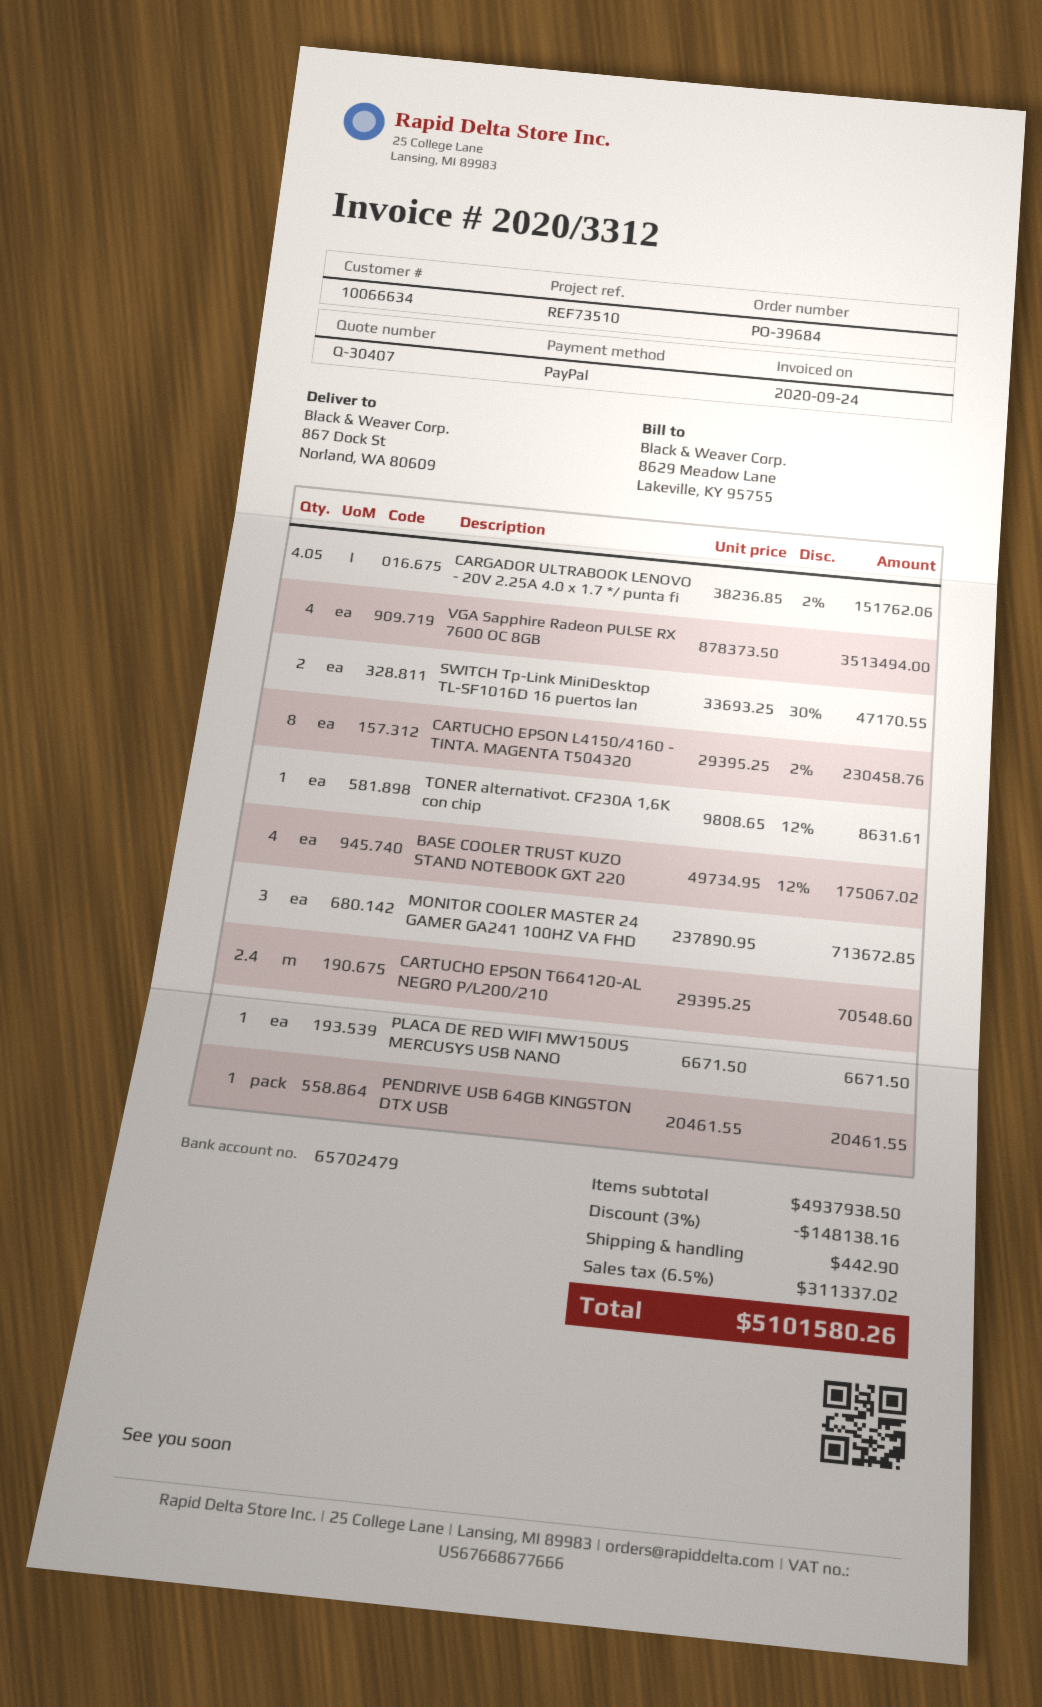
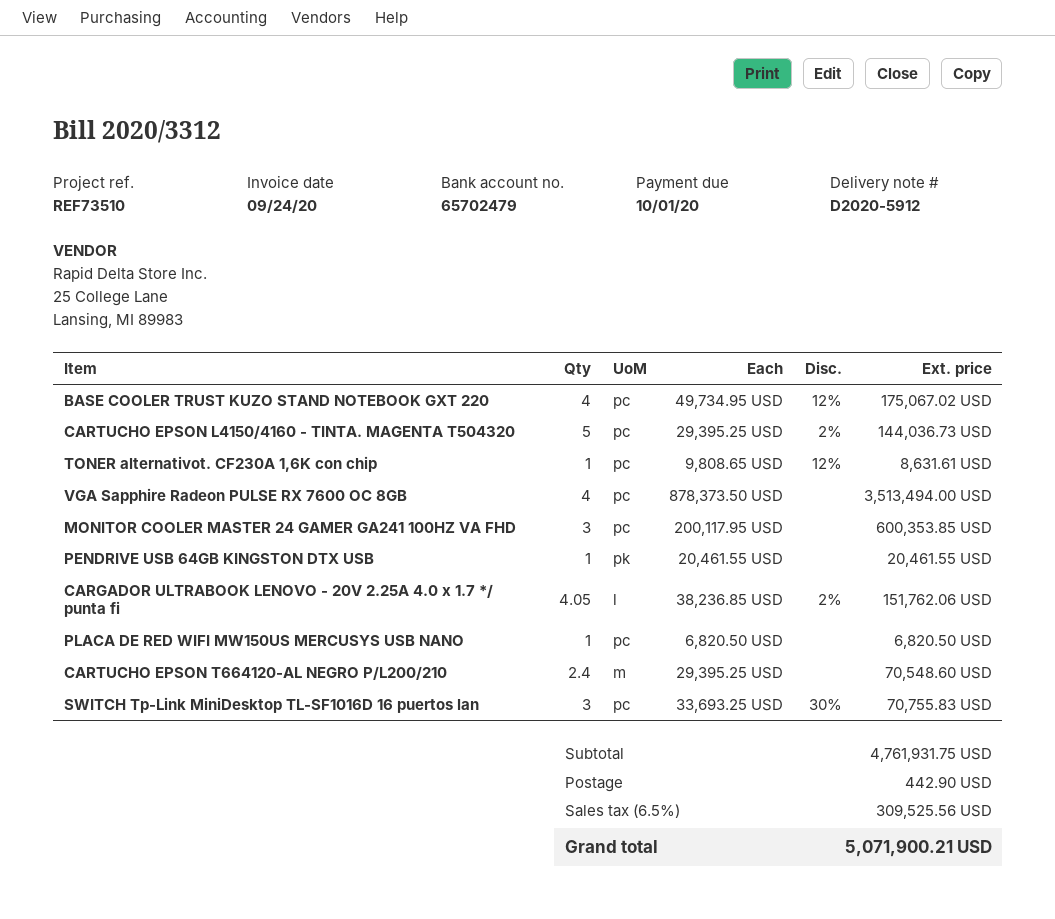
SWITCH Tp-Link MiniDesktop TL-SF1016D 16 puertos lan: 2 x 33693.25 - 30% = 47170.55 -> 3 x 33693.25 - 30% = 70755.83
CARTUCHO EPSON L4150/4160 - TINTA. MAGENTA T504320: 8 x 29395.25 - 2% = 230458.76 -> 5 x 29395.25 - 2% = 144036.73
MONITOR COOLER MASTER 24 GAMER GA241 100HZ VA FHD: 3 x 237890.95 = 713672.85 -> 3 x 200117.95 = 600353.85
PLACA DE RED WIFI MW150US MERCUSYS USB NANO: 1 x 6671.50 = 6671.50 -> 1 x 6820.50 = 6820.50
subtotal: 4937938.50 -> 4761931.75
discount: 3% = 148138.16 -> none
tax: 6.5% = 311337.02 -> 6.5% = 309525.56
total: 5101580.26 -> 5071900.21

